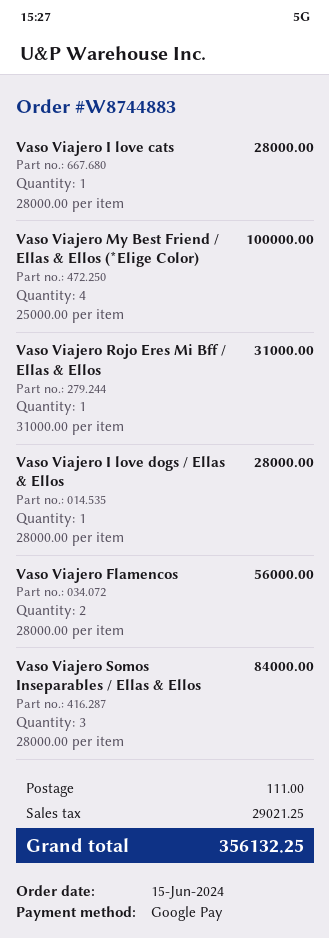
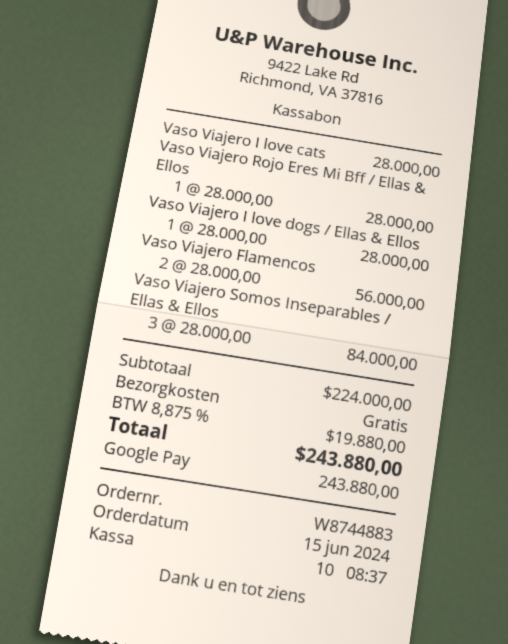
Vaso Viajero My Best Friend / Ellas & Ellos (*Elige Color): 4 x 25000.00 = 100000.00 -> none
Vaso Viajero Rojo Eres Mi Bff / Ellas & Ellos: 1 x 31000.00 = 31000.00 -> 1 x 28000.00 = 28000.00
shipping: 111.00 -> 0.00
tax: 29021.25 -> 19880.00
total: 356132.25 -> 243880.00

